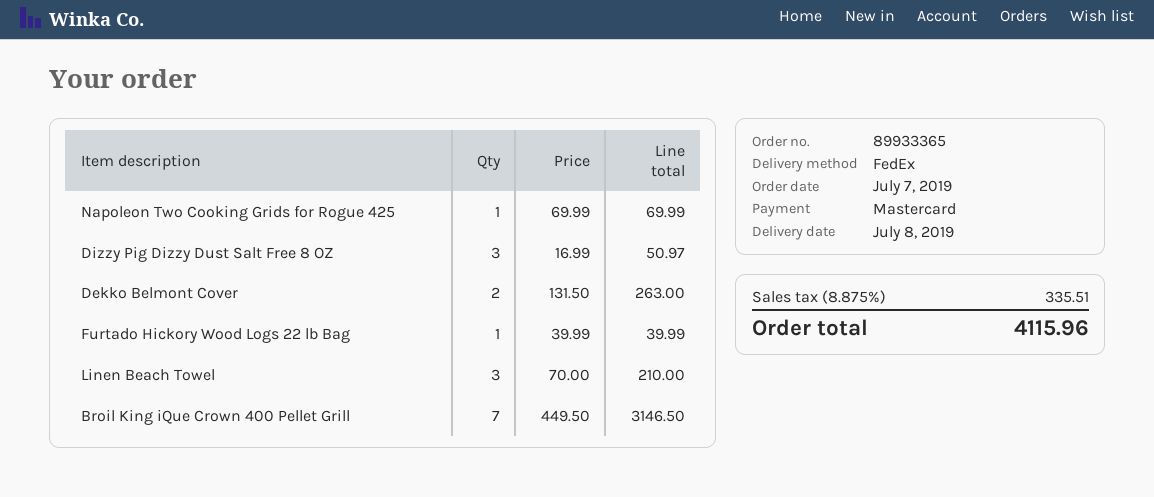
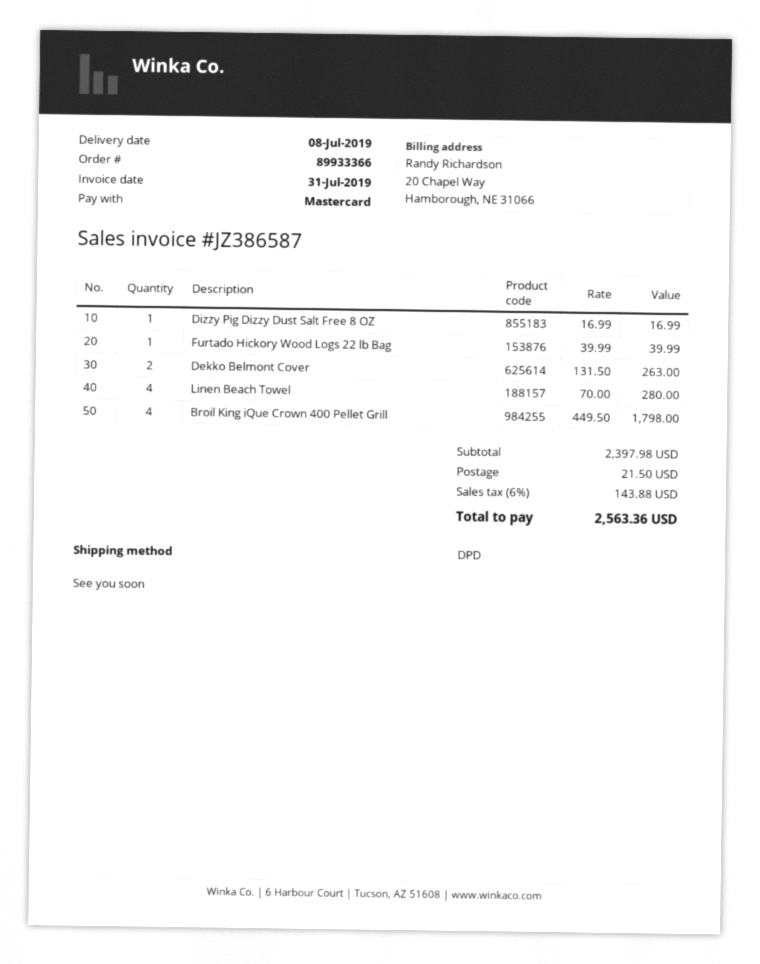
order number: 89933365 -> 89933366
shipping method: FedEx -> DPD
Napoleon Two Cooking Grids for Rogue 425: 1 x 69.99 = 69.99 -> none
Dizzy Pig Dizzy Dust Salt Free 8 OZ: 3 x 16.99 = 50.97 -> 1 x 16.99 = 16.99
Linen Beach Towel: 3 x 70.00 = 210.00 -> 4 x 70.00 = 280.00
Broil King iQue Crown 400 Pellet Grill: 7 x 449.50 = 3146.50 -> 4 x 449.50 = 1798.00
shipping: none -> 21.50
tax: 8.875% = 335.51 -> 6% = 143.88
total: 4115.96 -> 2563.36

